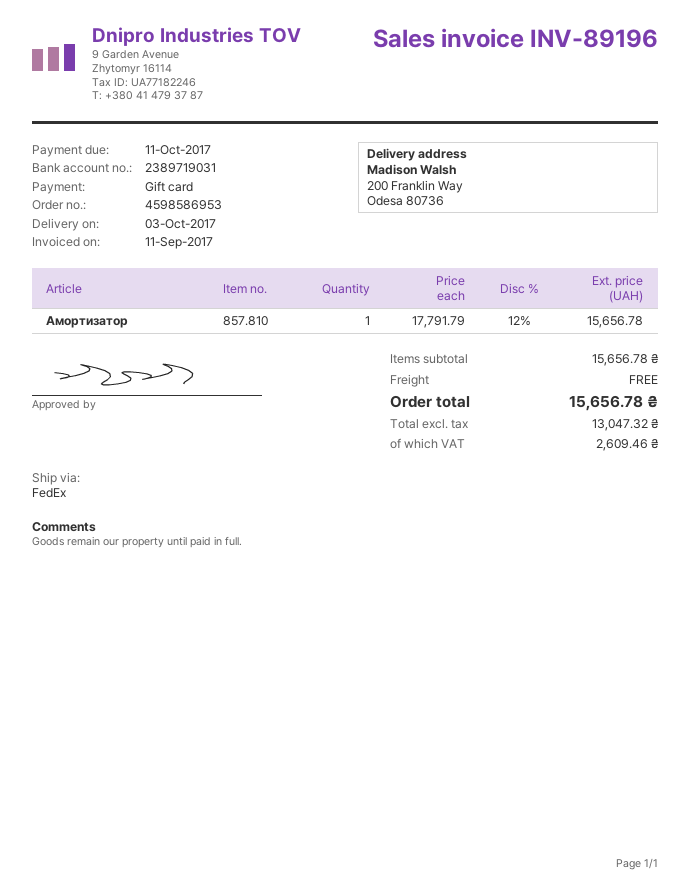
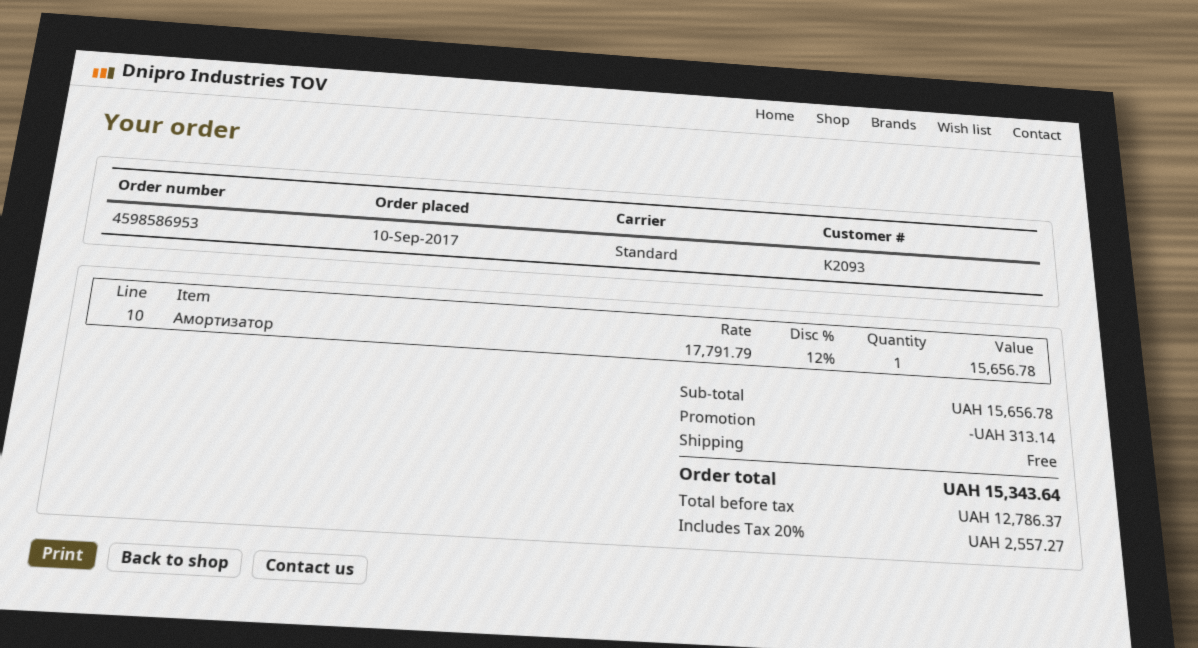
shipping method: FedEx -> standard
discount: none -> 313.14
net: 13047.32 -> 12786.37
tax: 2609.46 -> 2557.27
total: 15656.78 -> 15343.64

